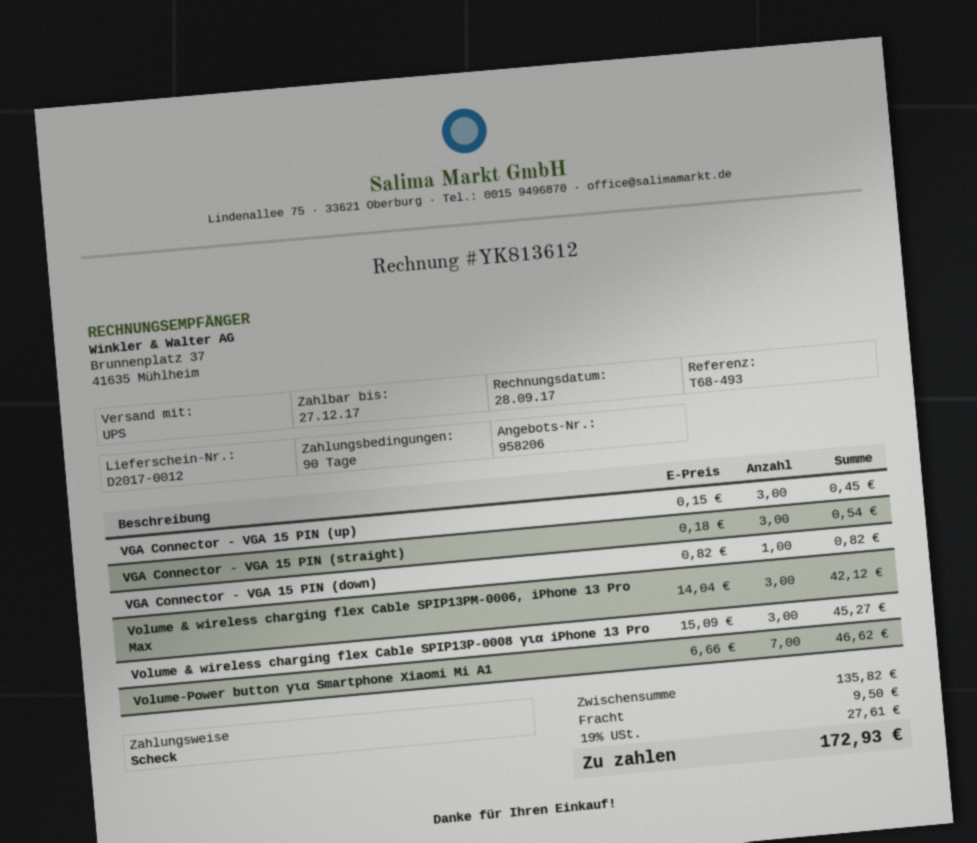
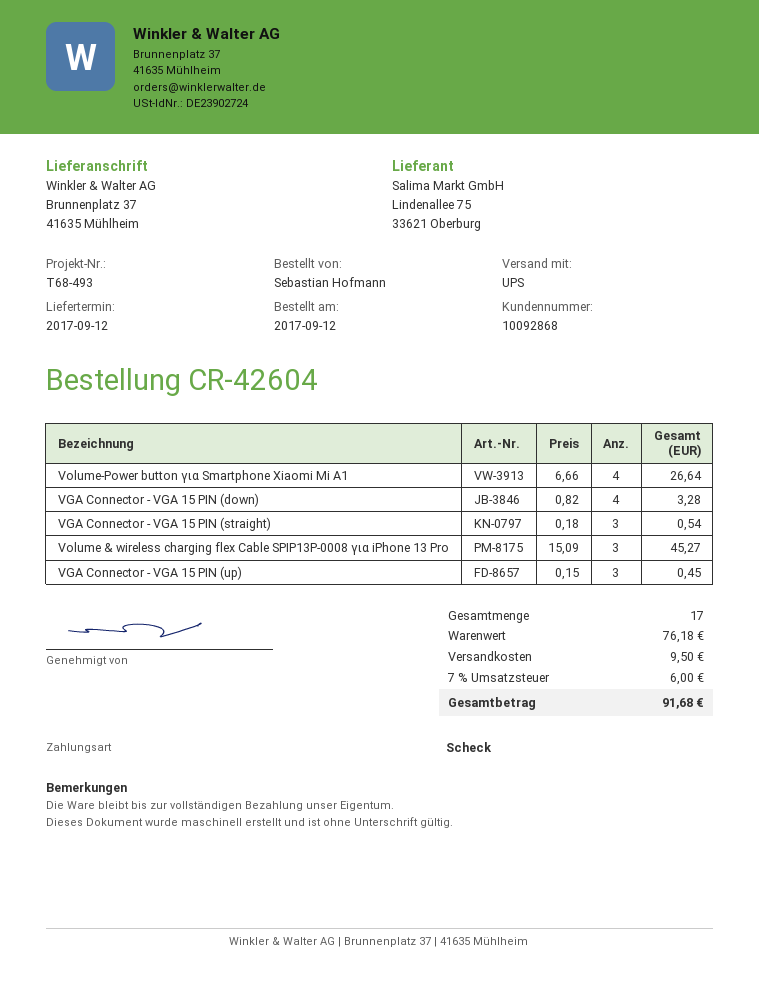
VGA Connector - VGA 15 PIN (down): 1 x 0.82 = 0.82 -> 4 x 0.82 = 3.28
Volume & wireless charging flex Cable SPIP13PM-0006, iPhone 13 Pro Max: 3 x 14.04 = 42.12 -> none
Volume-Power button για Smartphone Xiaomi Mi A1: 7 x 6.66 = 46.62 -> 4 x 6.66 = 26.64
subtotal: 135.82 -> 76.18
tax: 19% = 27.61 -> 7% = 6.00
total: 172.93 -> 91.68

